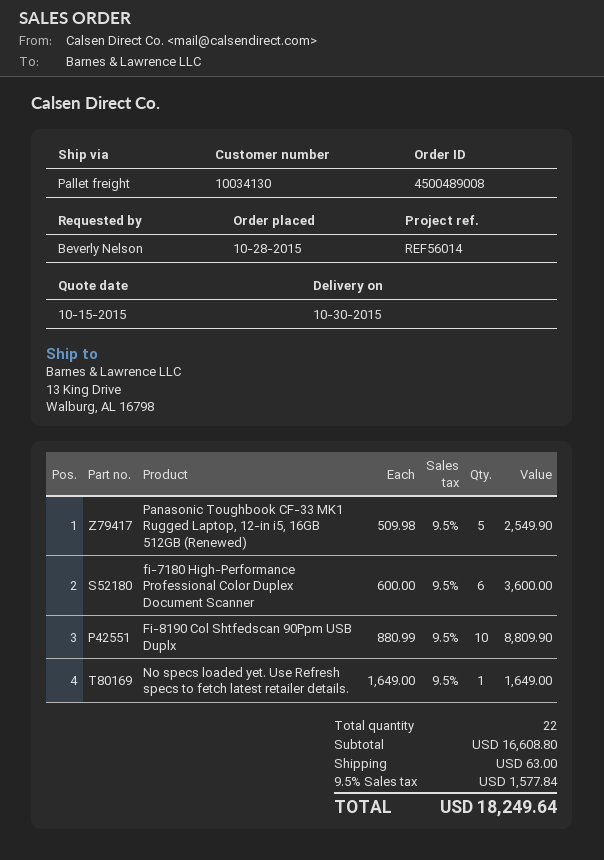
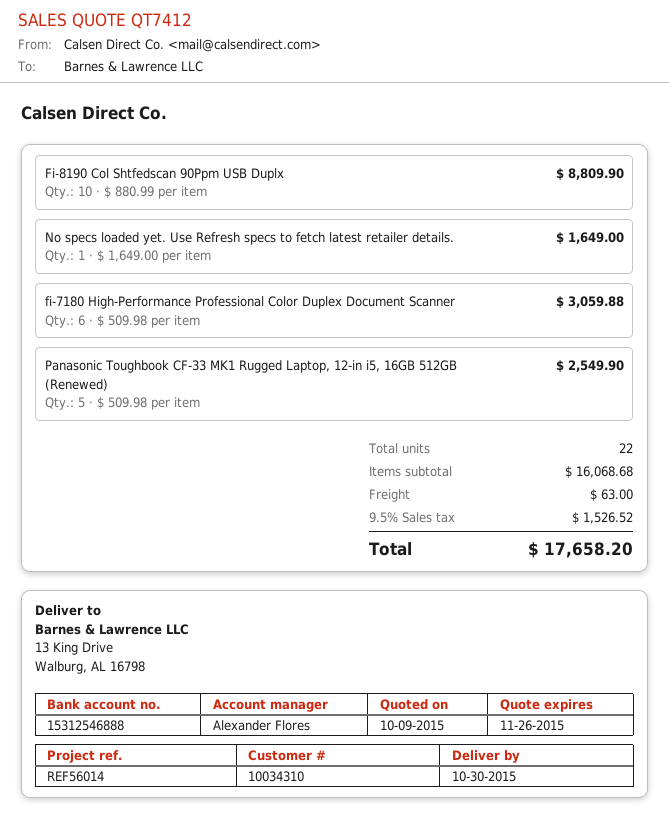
quote date: 2015-10-15 -> 2015-10-09
customer number: 10034130 -> 10034310
fi-7180 High-Performance Professional Color Duplex Document Scanner: 6 x 600.00 = 3600.00 -> 6 x 509.98 = 3059.88
subtotal: 16608.80 -> 16068.68
tax: 9.5% = 1577.84 -> 9.5% = 1526.52
total: 18249.64 -> 17658.20

